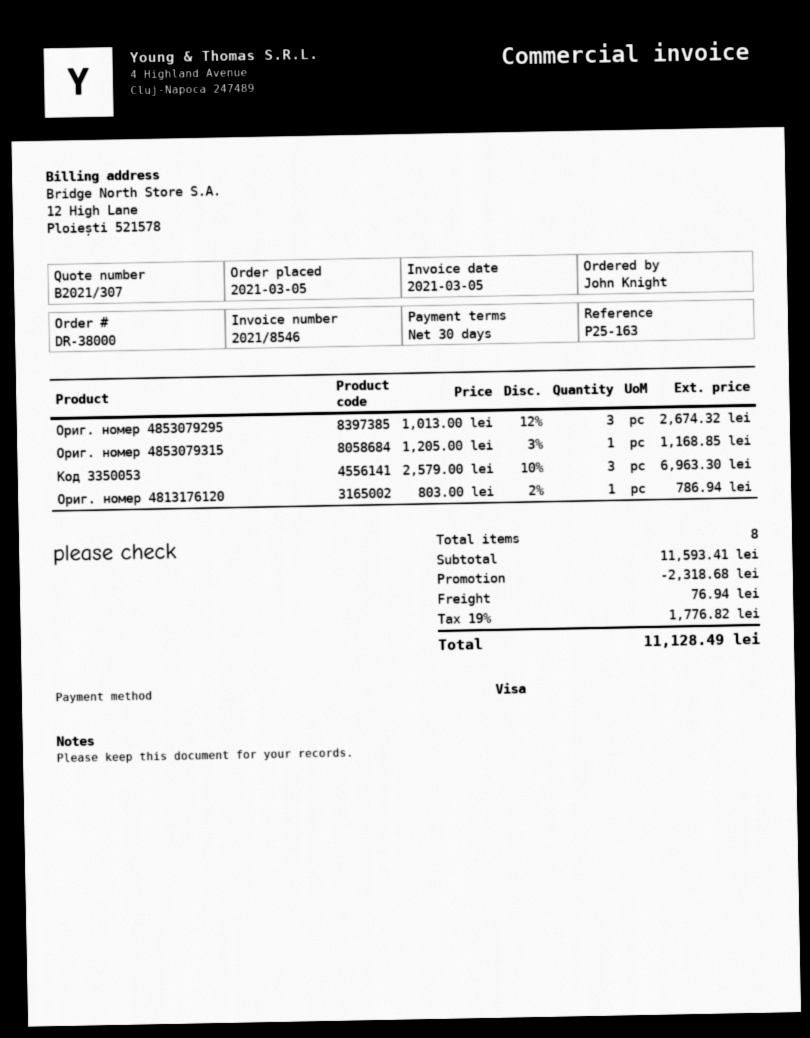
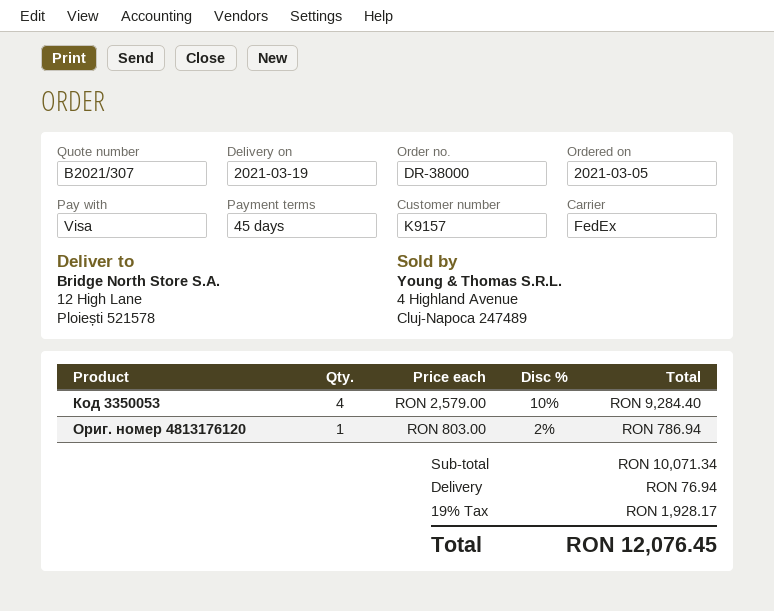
payment terms: 30 days -> 45 days
Ориг. номер 4853079295: 3 x 1013.00 - 12% = 2674.32 -> none
Ориг. номер 4853079315: 1 x 1205.00 - 3% = 1168.85 -> none
Код 3350053: 3 x 2579.00 - 10% = 6963.30 -> 4 x 2579.00 - 10% = 9284.40
subtotal: 11593.41 -> 10071.34
discount: 2318.68 -> none
tax: 19% = 1776.82 -> 19% = 1928.17
total: 11128.49 -> 12076.45

